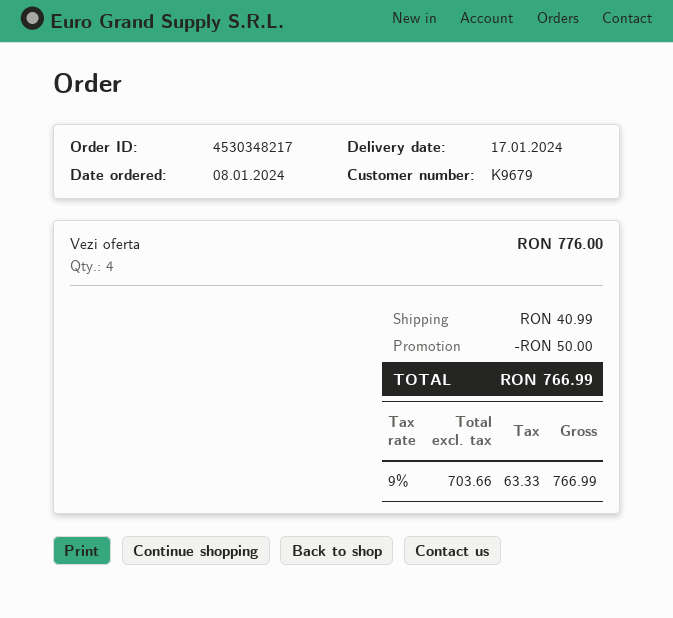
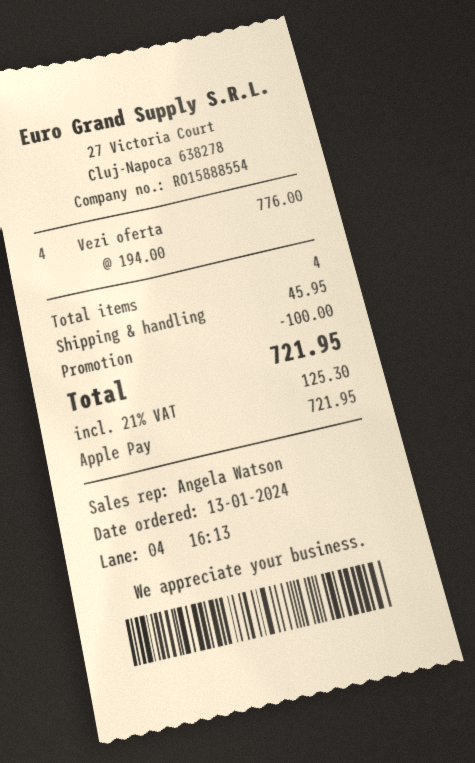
order date: 2024-01-08 -> 2024-01-13
discount: 50.00 -> 100.00
shipping: 40.99 -> 45.95
tax: 9% = 63.33 -> 21% = 125.30
total: 766.99 -> 721.95

